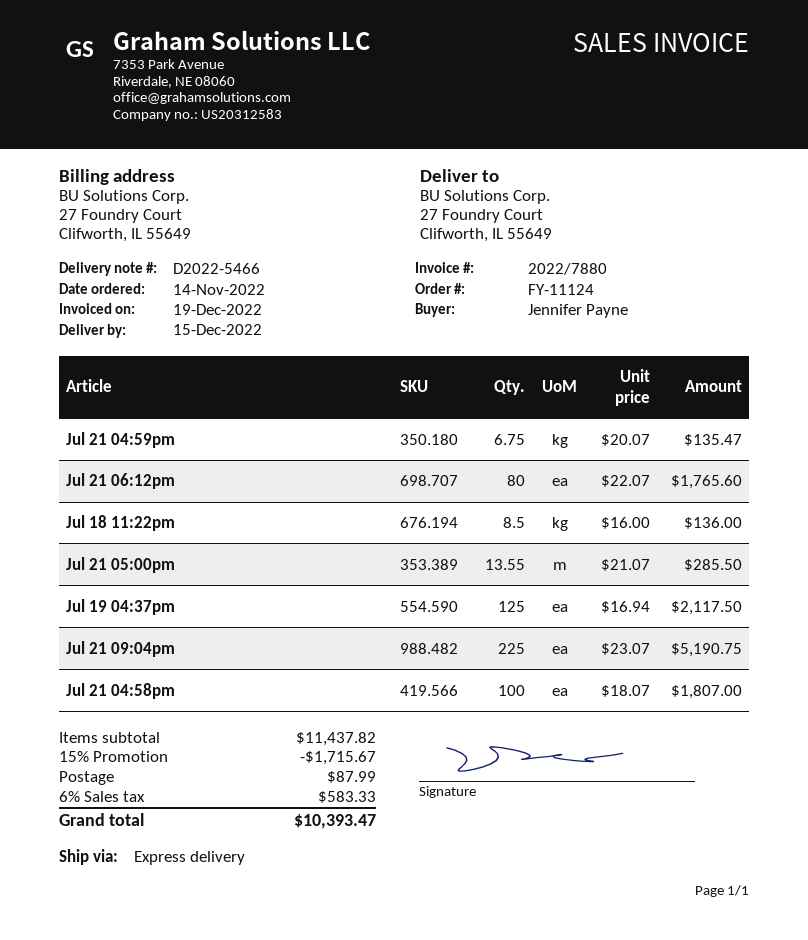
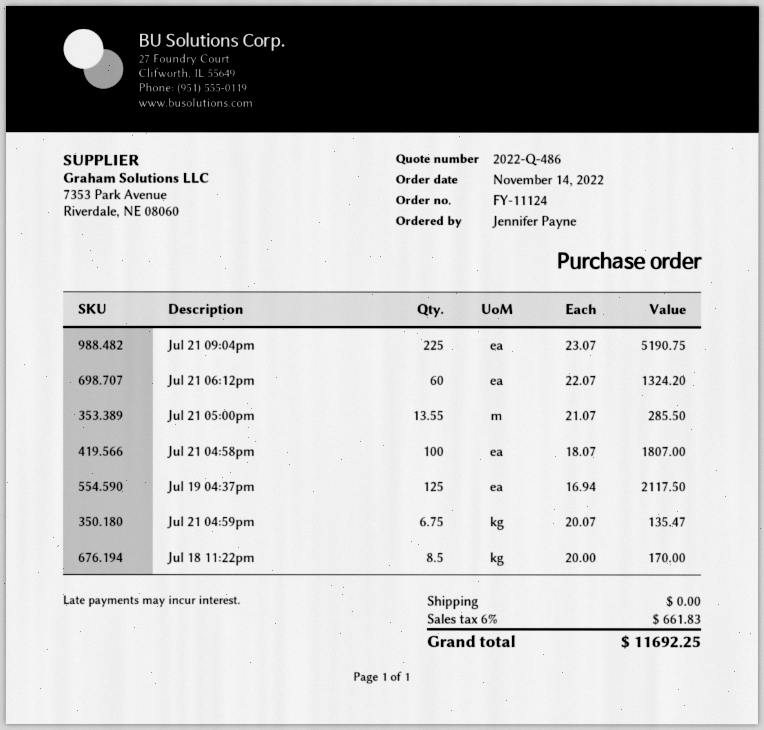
Jul 21 06:12pm: 80 x 22.07 = 1765.60 -> 60 x 22.07 = 1324.20
Jul 18 11:22pm: 8.5 x 16.00 = 136.00 -> 8.5 x 20.00 = 170.00
discount: 15% = 1715.67 -> none
shipping: 87.99 -> 0.00
tax: 6% = 583.33 -> 6% = 661.83
total: 10393.47 -> 11692.25

